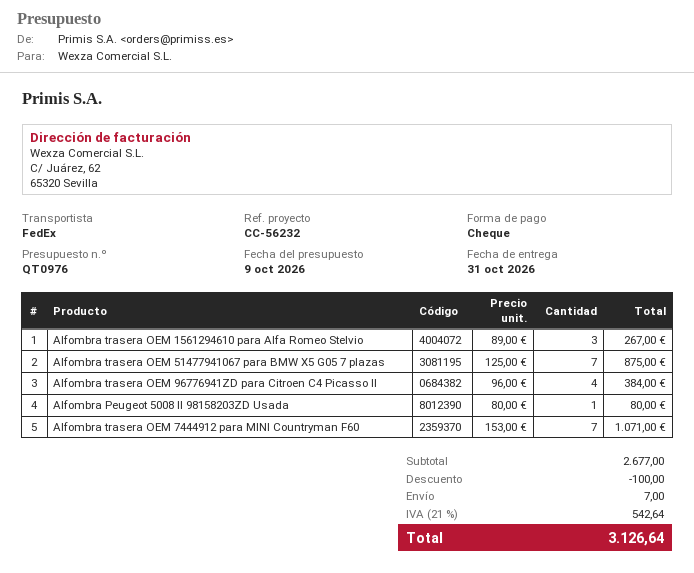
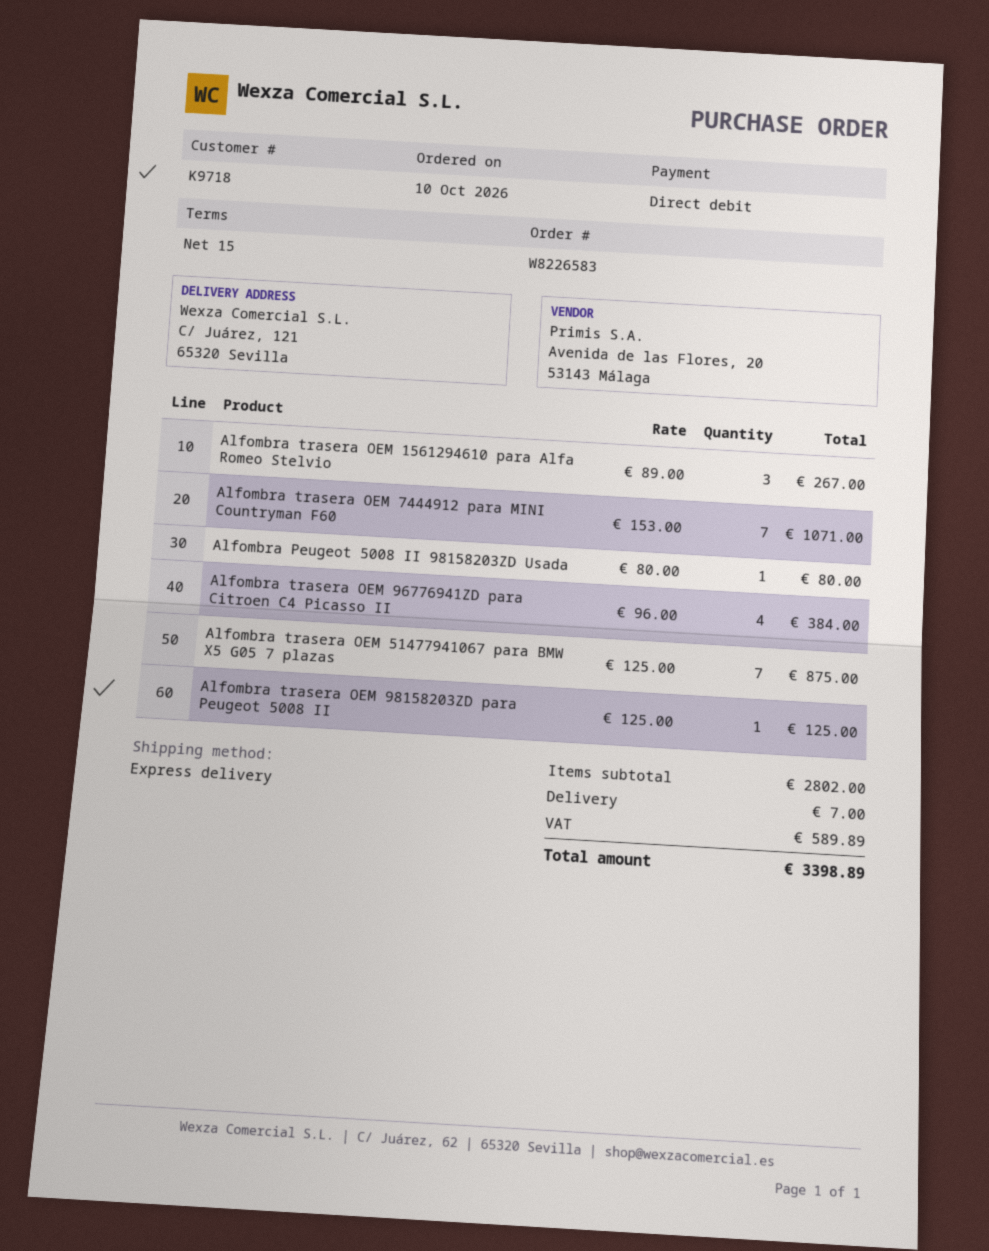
payment method: cheque -> direct debit
shipping method: FedEx -> express
Alfombra trasera OEM 98158203ZD para Peugeot 5008 II: none -> 1 x 125.00 = 125.00
subtotal: 2677.00 -> 2802.00
discount: 100.00 -> none
tax: 542.64 -> 589.89
total: 3126.64 -> 3398.89

